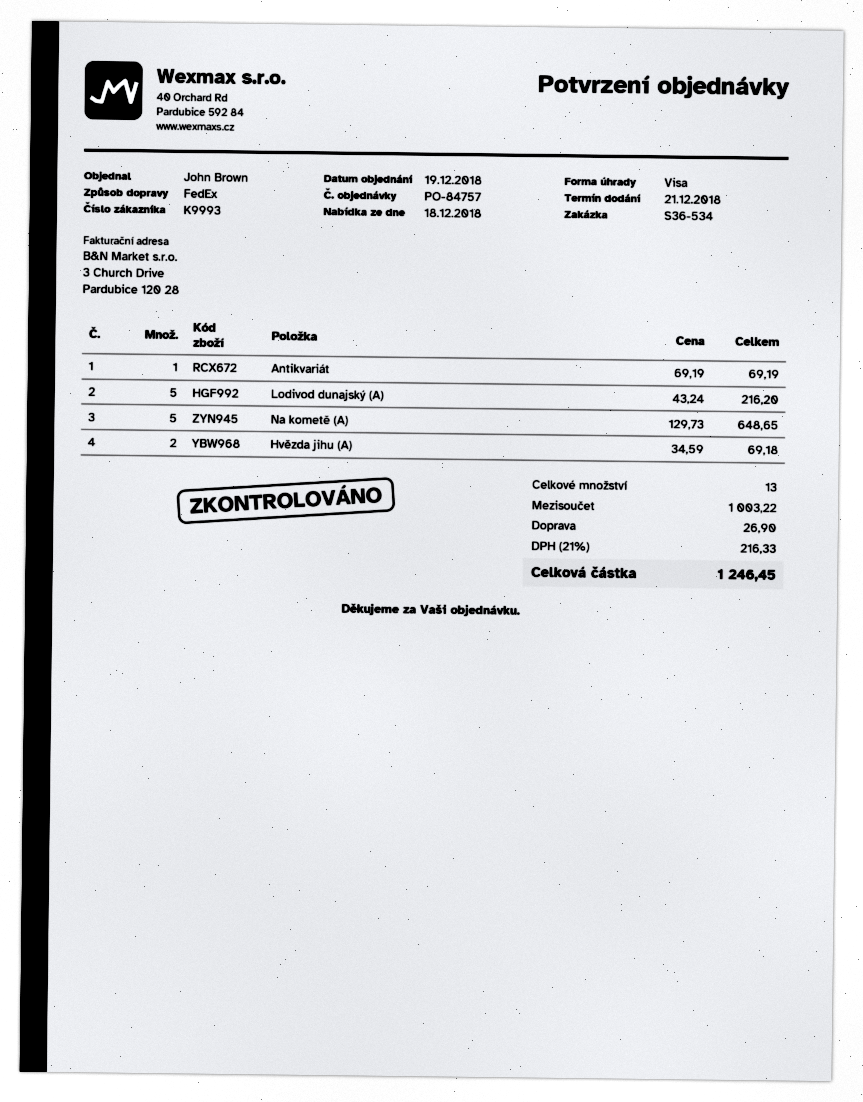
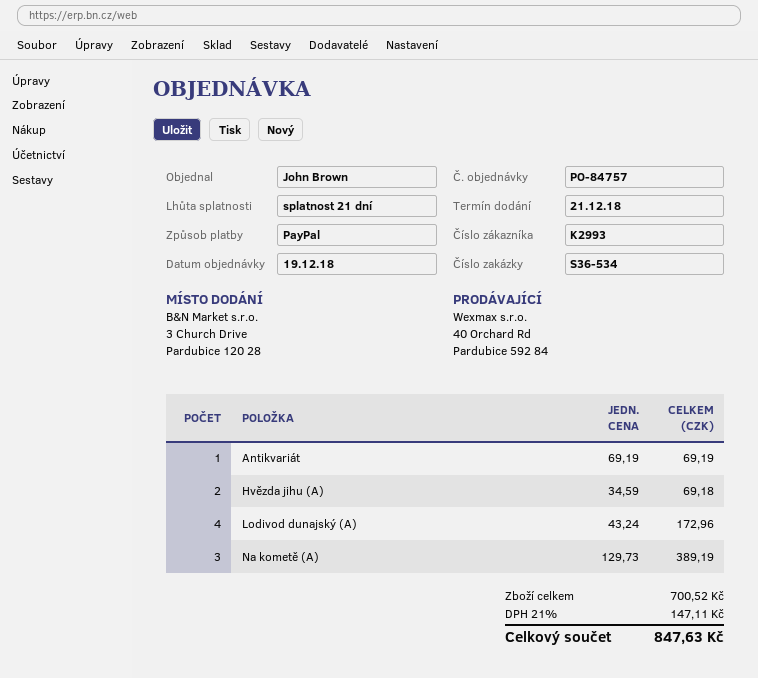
customer number: K9993 -> K2993
payment method: Visa -> PayPal
Lodivod dunajský (A): 5 x 43.24 = 216.20 -> 4 x 43.24 = 172.96
Na kometě (A): 5 x 129.73 = 648.65 -> 3 x 129.73 = 389.19
subtotal: 1003.22 -> 700.52
shipping: 26.90 -> none
tax: 21% = 216.33 -> 21% = 147.11
total: 1246.45 -> 847.63

